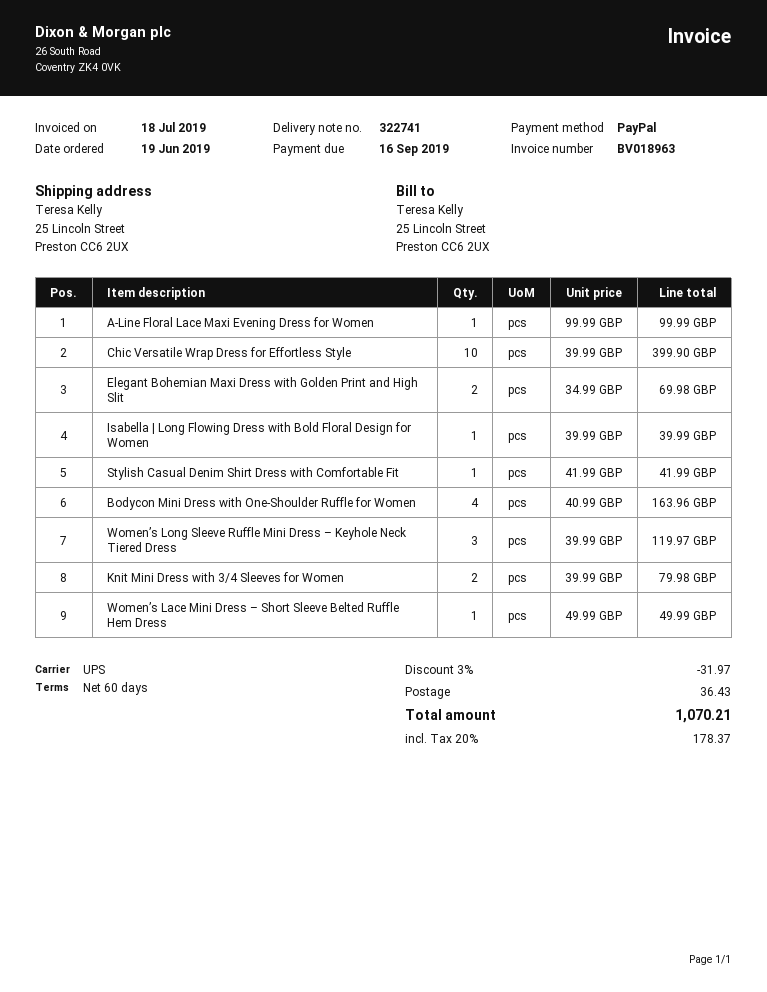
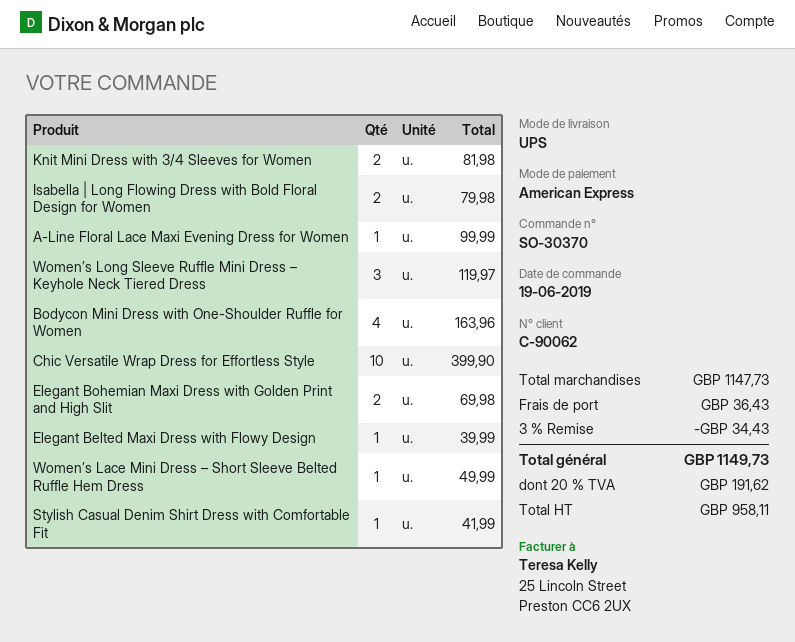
payment method: PayPal -> American Express
Isabella | Long Flowing Dress with Bold Floral Design for Women: 1 for 39.99 -> 2 for 79.98
Knit Mini Dress with 3/4 Sleeves for Women: 2 for 79.98 -> 2 for 81.98
Elegant Belted Maxi Dress with Flowy Design: none -> 1 for 39.99
discount: 3% = 31.97 -> 3% = 34.43
tax: 20% = 178.37 -> 20% = 191.62
total: 1070.21 -> 1149.73

